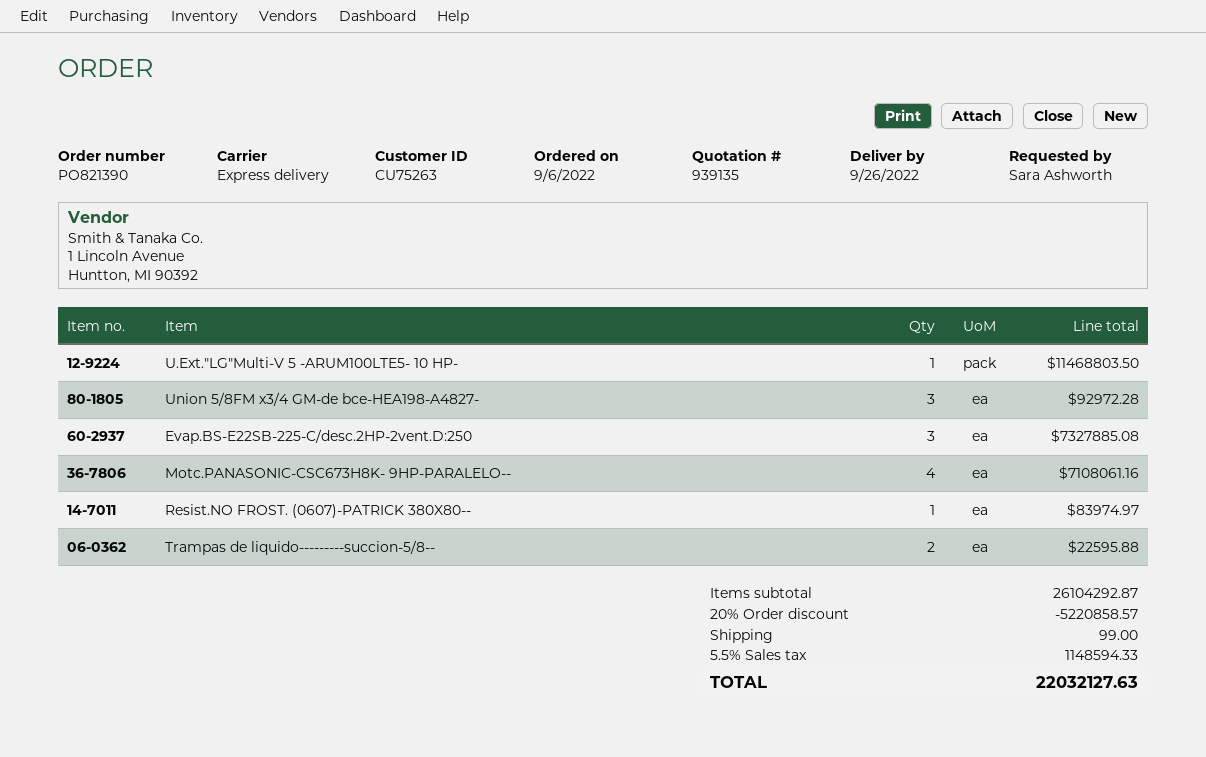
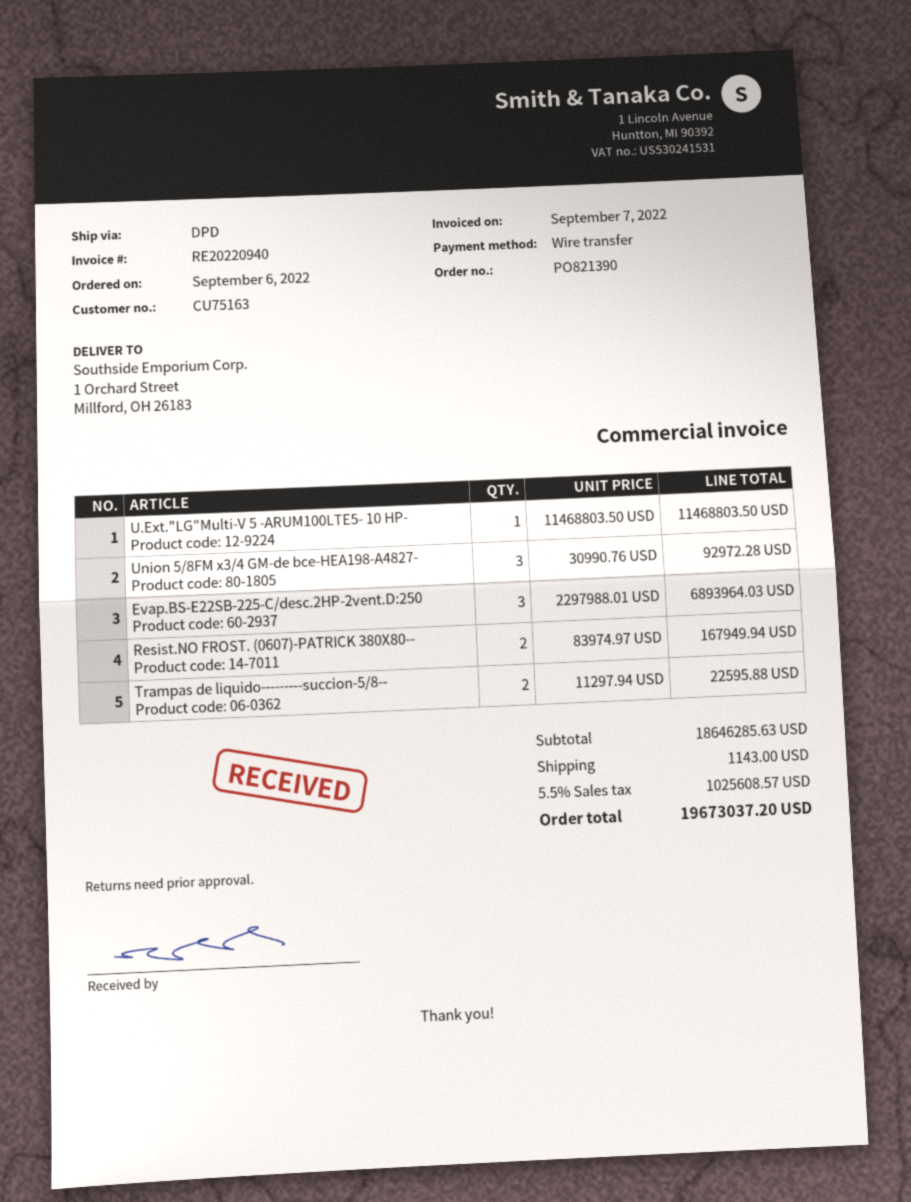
customer number: CU75263 -> CU75163
shipping method: express -> DPD
Evap.BS-E22SB-225-C/desc.2HP-2vent.D:250: 3 for 7327885.08 -> 3 for 6893964.03
Motc.PANASONIC-CSC673H8K- 9HP-PARALELO--: 4 for 7108061.16 -> none
Resist.NO FROST. (0607)-PATRICK 380X80--: 1 for 83974.97 -> 2 for 167949.94
subtotal: 26104292.87 -> 18646285.63
discount: 20% = 5220858.57 -> none
shipping: 99.00 -> 1143.00
tax: 5.5% = 1148594.33 -> 5.5% = 1025608.57
total: 22032127.63 -> 19673037.20

